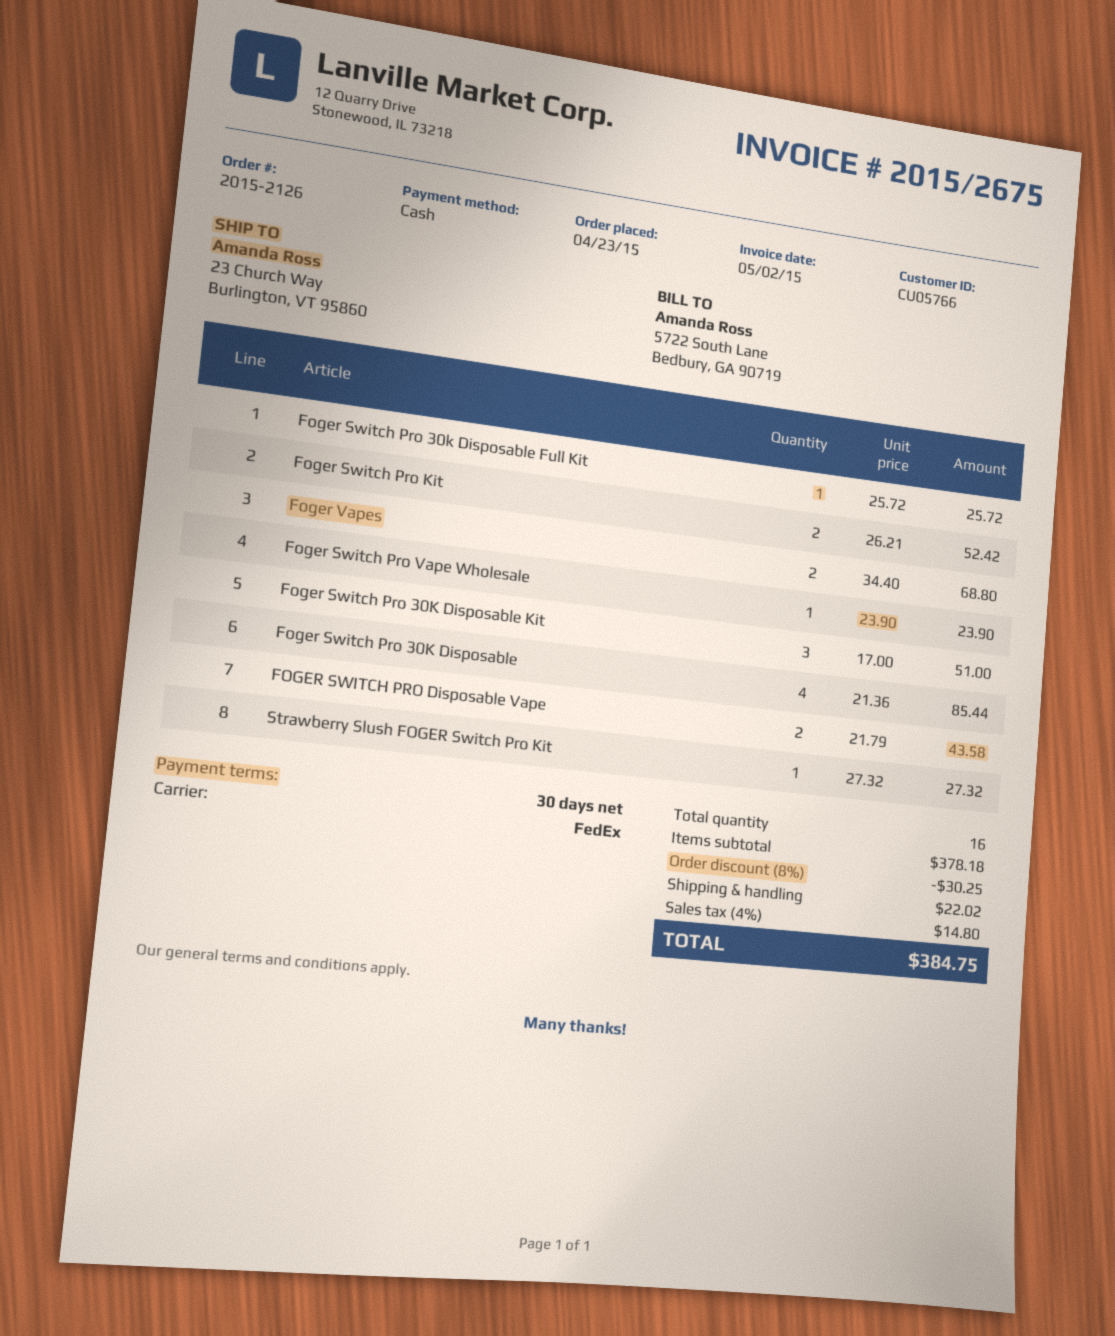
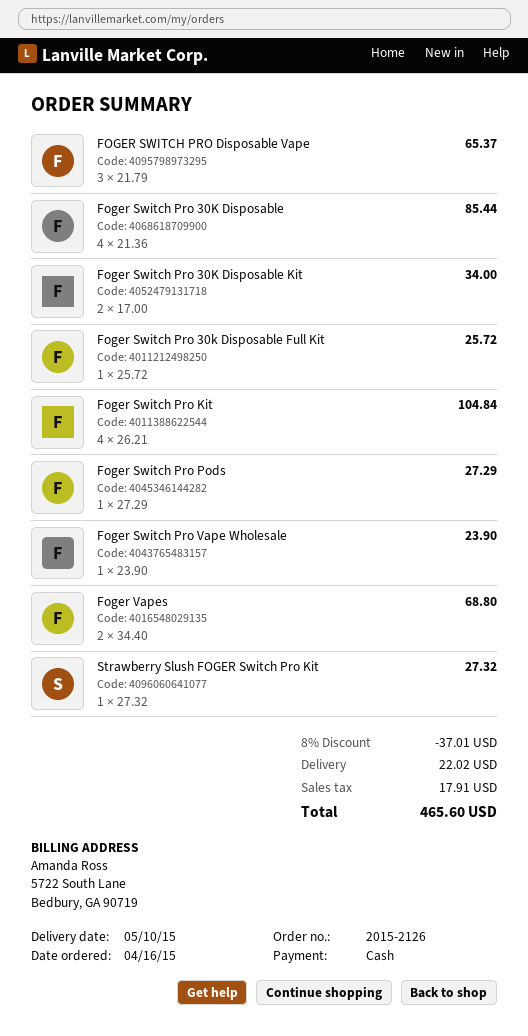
order date: 2015-04-23 -> 2015-04-16
Foger Switch Pro Kit: 2 x 26.21 = 52.42 -> 4 x 26.21 = 104.84
Foger Switch Pro 30K Disposable Kit: 3 x 17.00 = 51.00 -> 2 x 17.00 = 34.00
FOGER SWITCH PRO Disposable Vape: 2 x 21.79 = 43.58 -> 3 x 21.79 = 65.37
Foger Switch Pro Pods: none -> 1 x 27.29 = 27.29
discount: 8% = 30.25 -> 8% = 37.01
tax: 14.80 -> 17.91
total: 384.75 -> 465.60

